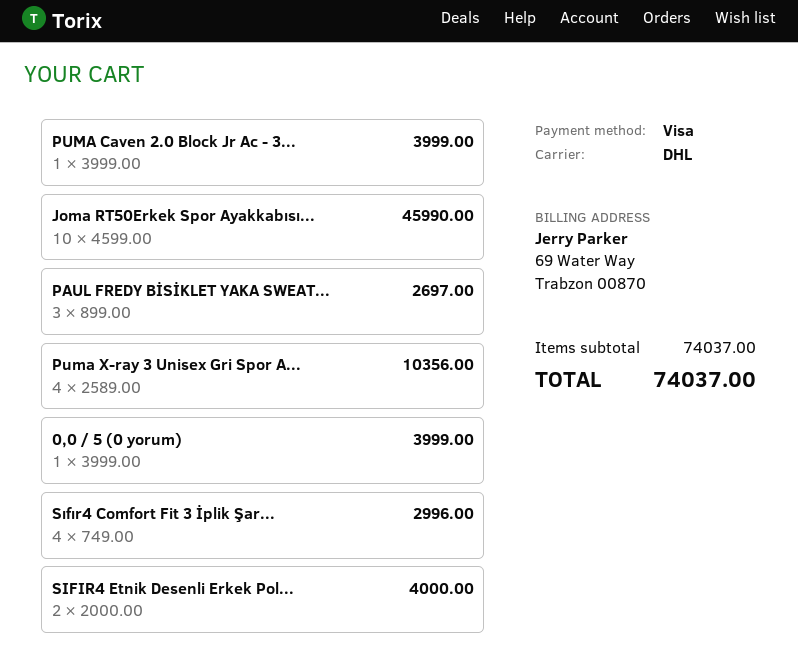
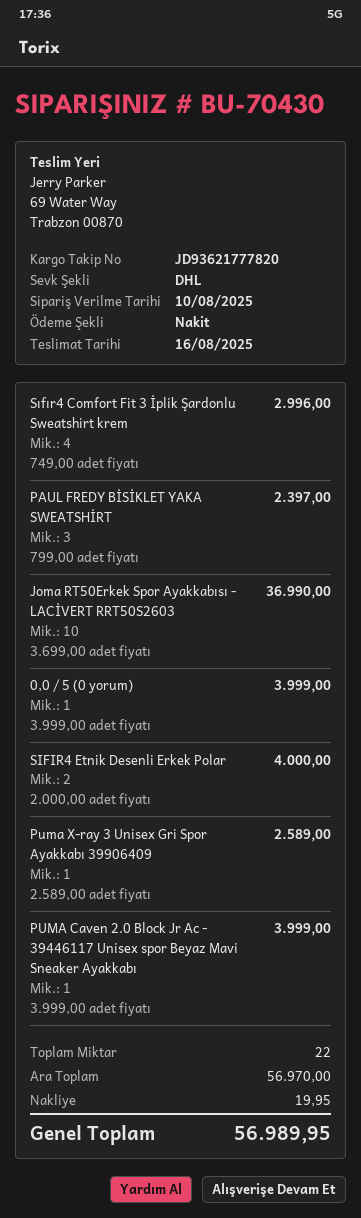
payment method: Visa -> cash
Joma RT50Erkek Spor Ayakkabısı...: 10 x 4599.00 = 45990.00 -> 10 x 3699.00 = 36990.00
PAUL FREDY BİSİKLET YAKA SWEAT...: 3 x 899.00 = 2697.00 -> 3 x 799.00 = 2397.00
Puma X-ray 3 Unisex Gri Spor A...: 4 x 2589.00 = 10356.00 -> 1 x 2589.00 = 2589.00
subtotal: 74037.00 -> 56970.00
shipping: none -> 19.95
total: 74037.00 -> 56989.95

